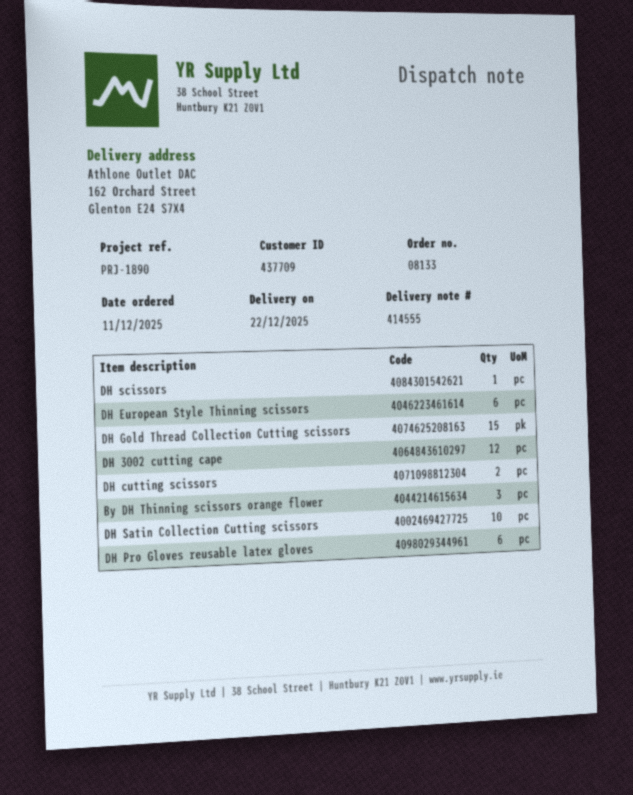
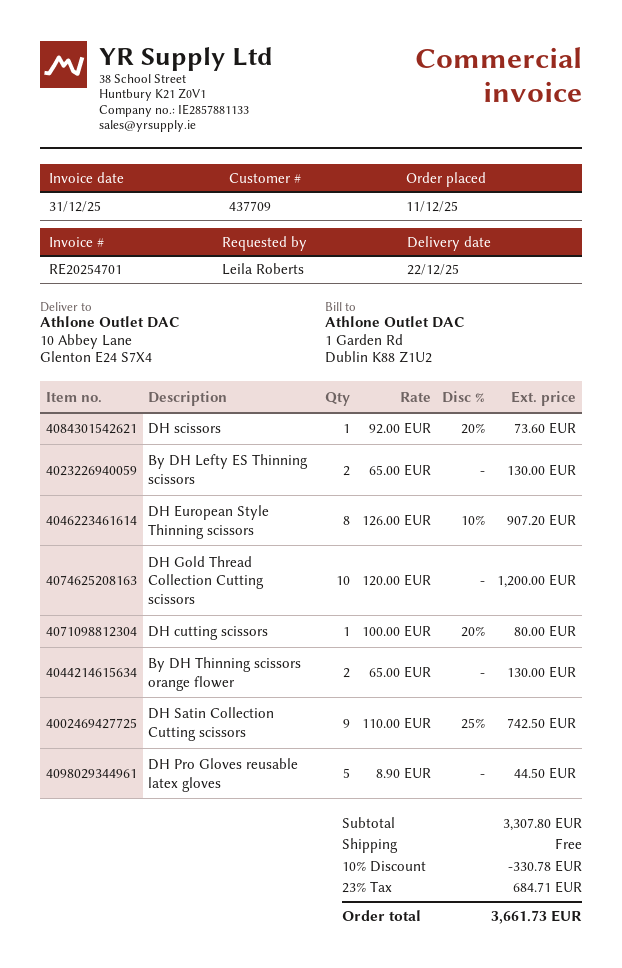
ship to: 162 Orchard Street, Glenton E24 S7X4 -> 10 Abbey Lane, Glenton E24 S7X4
DH European Style Thinning scissors: 6 -> 8
DH Gold Thread Collection Cutting scissors: 15 -> 10
DH 3002 cutting cape: 12 -> none
DH cutting scissors: 2 -> 1
By DH Thinning scissors orange flower: 3 -> 2
DH Satin Collection Cutting scissors: 10 -> 9
DH Pro Gloves reusable latex gloves: 6 -> 5
By DH Lefty ES Thinning scissors: none -> 2

